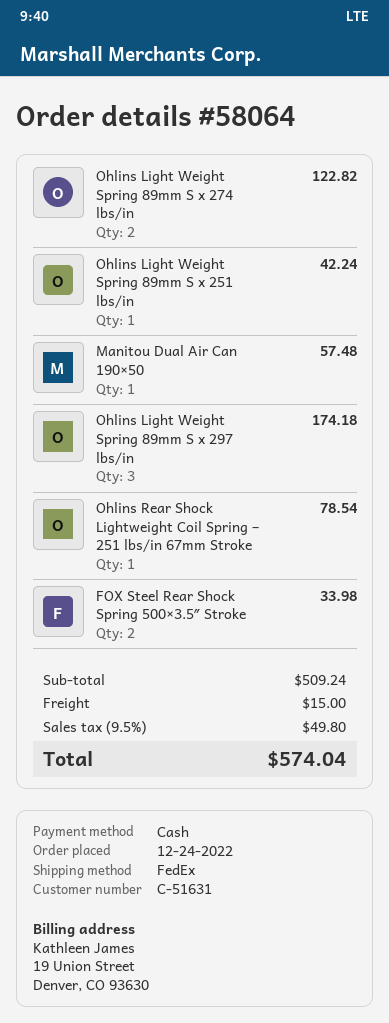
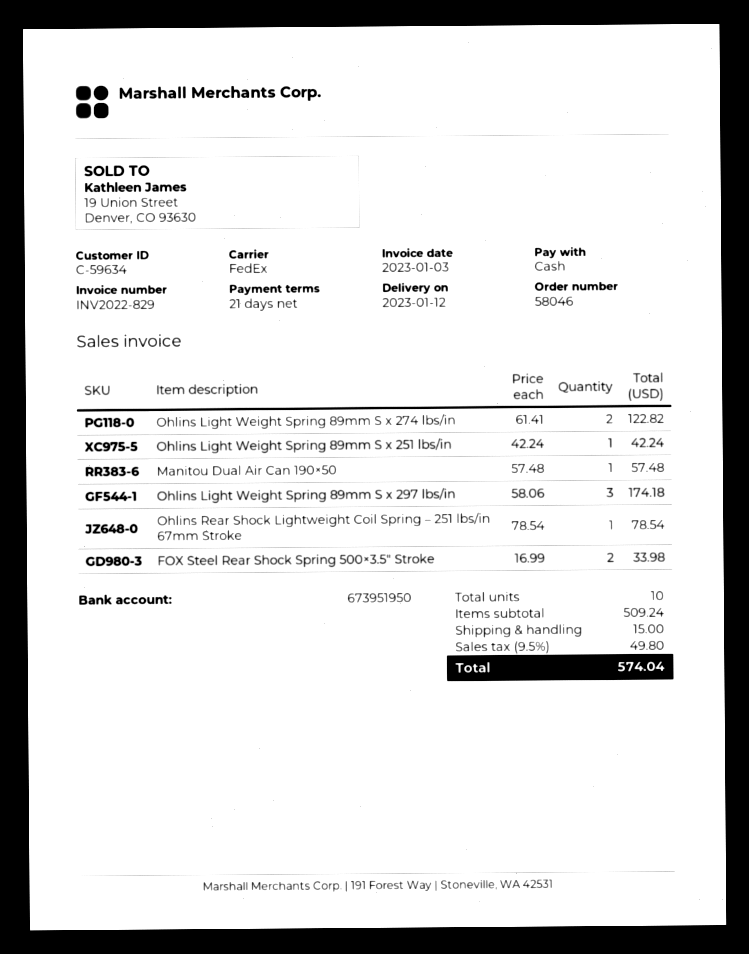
order number: 58064 -> 58046
customer number: C-51631 -> C-59634

